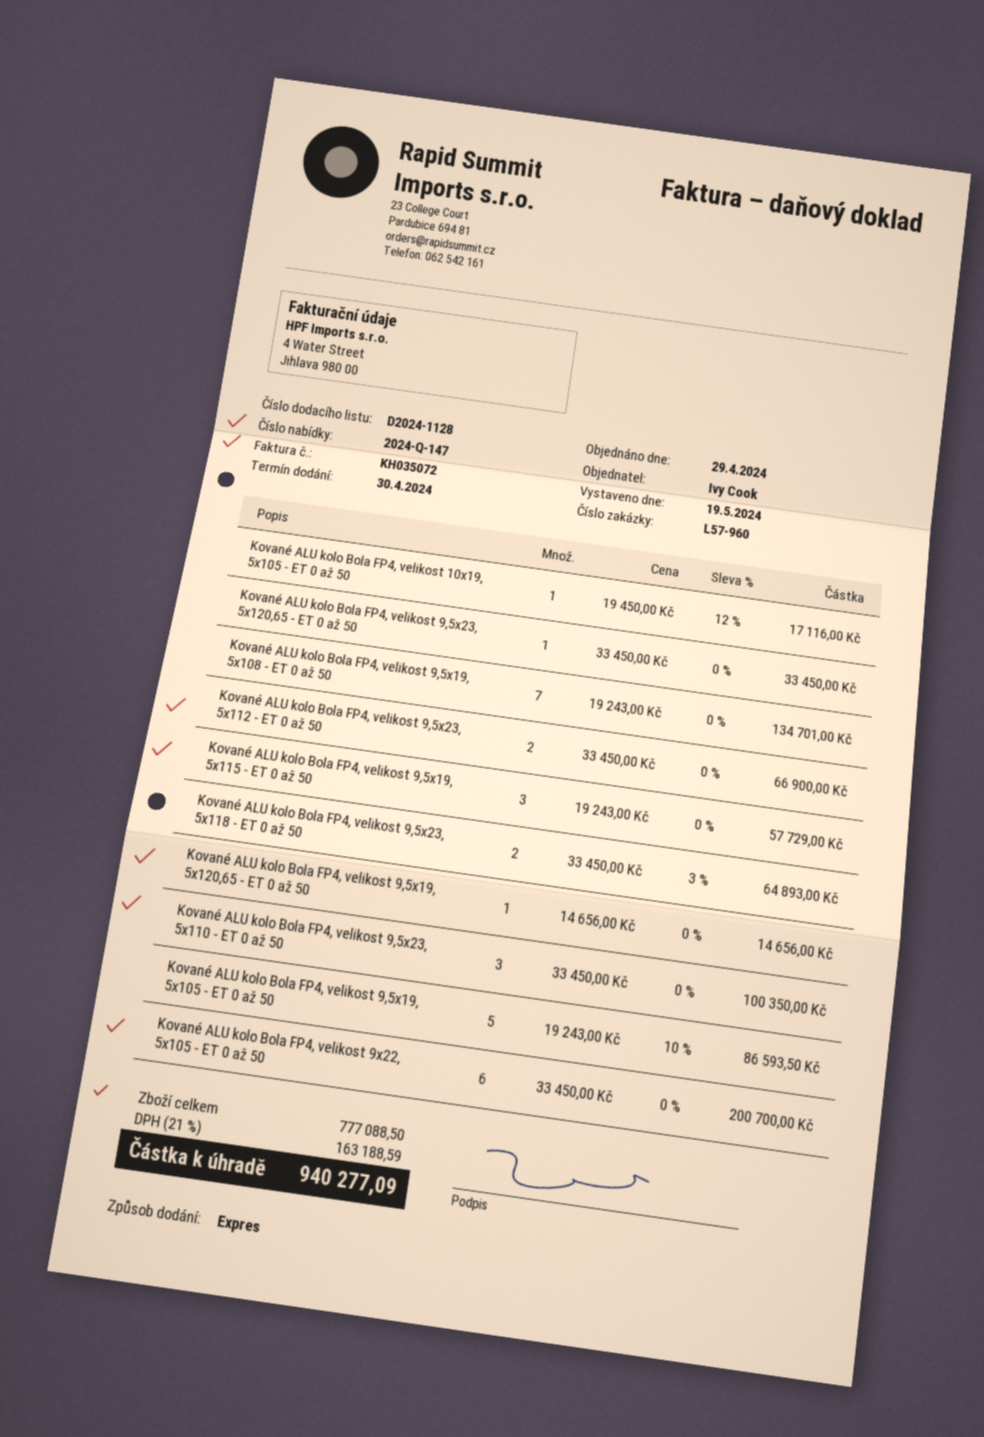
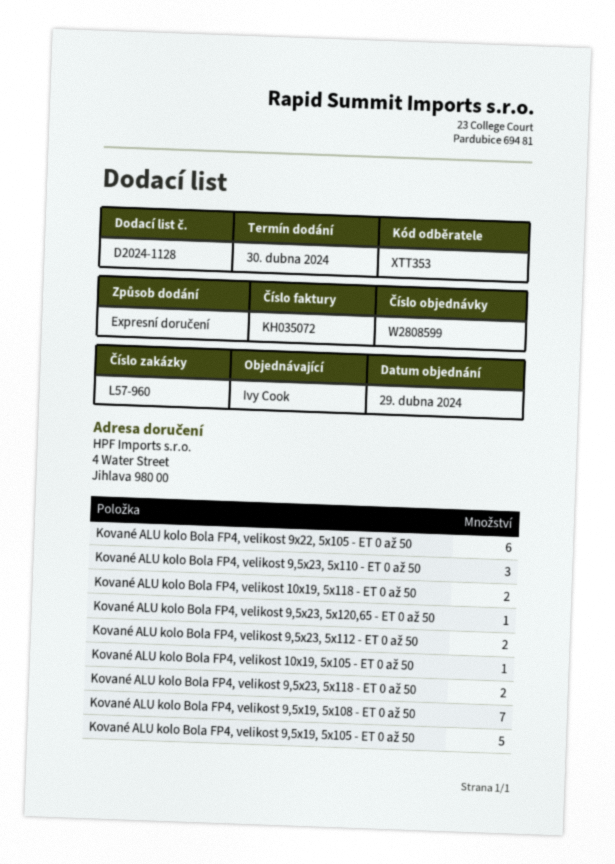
Kované ALU kolo Bola FP4, velikost 9,5x19, 5x115 - ET 0 až 50: 3 -> none
Kované ALU kolo Bola FP4, velikost 9,5x19, 5x120,65 - ET 0 až 50: 1 -> none
Kované ALU kolo Bola FP4, velikost 10x19, 5x118 - ET 0 až 50: none -> 2

